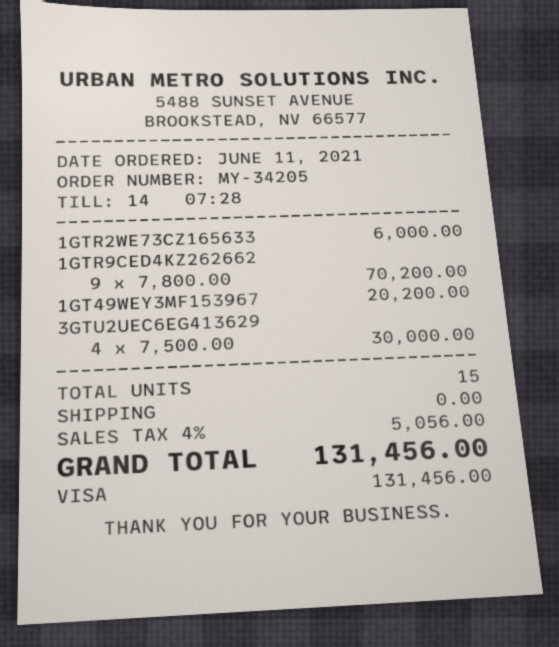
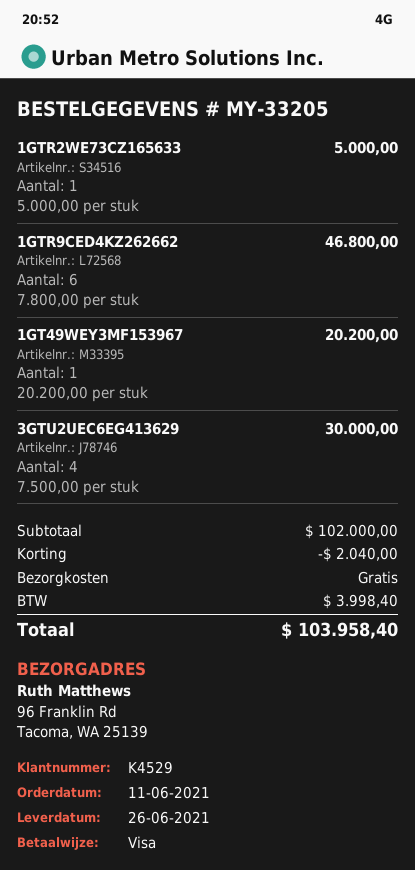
order number: MY-34205 -> MY-33205
1GTR2WE73CZ165633: 1 x 6000.00 = 6000.00 -> 1 x 5000.00 = 5000.00
1GTR9CED4KZ262662: 9 x 7800.00 = 70200.00 -> 6 x 7800.00 = 46800.00
discount: none -> 2040.00
tax: 5056.00 -> 3998.40
total: 131456.00 -> 103958.40

